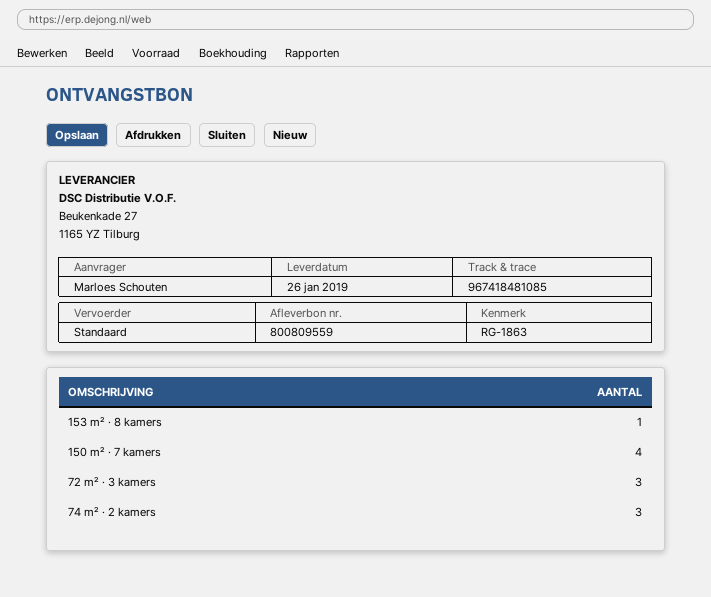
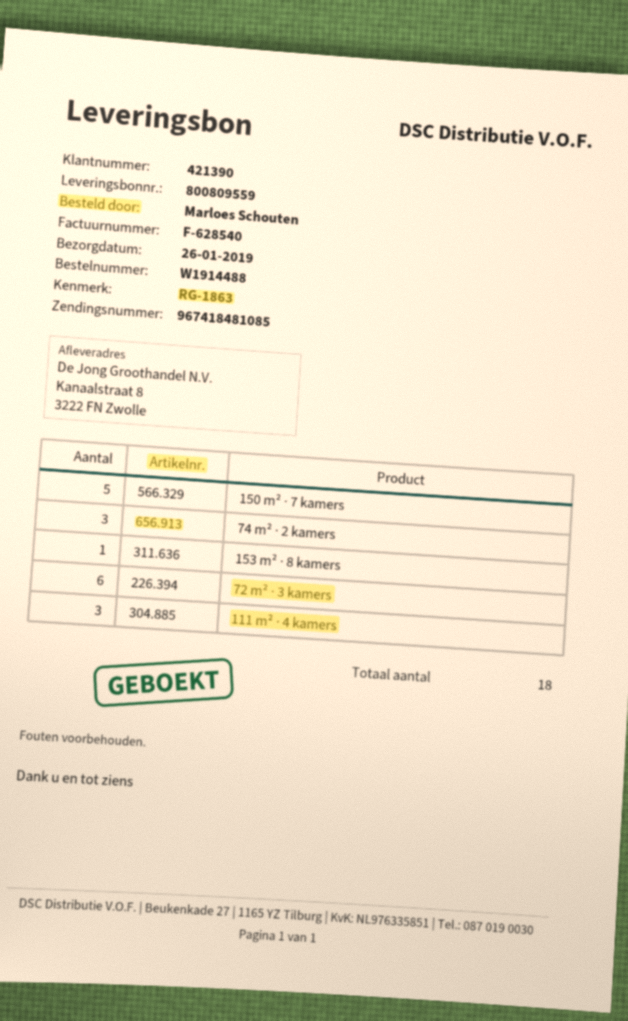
150 m² · 7 kamers: 4 -> 5
72 m² · 3 kamers: 3 -> 6
111 m² · 4 kamers: none -> 3

